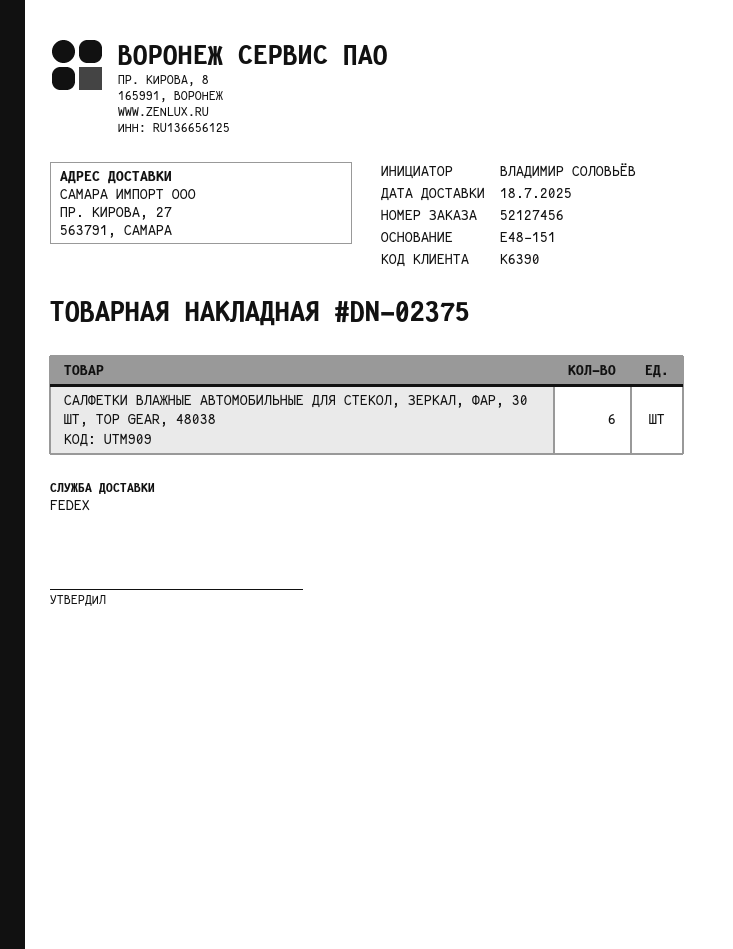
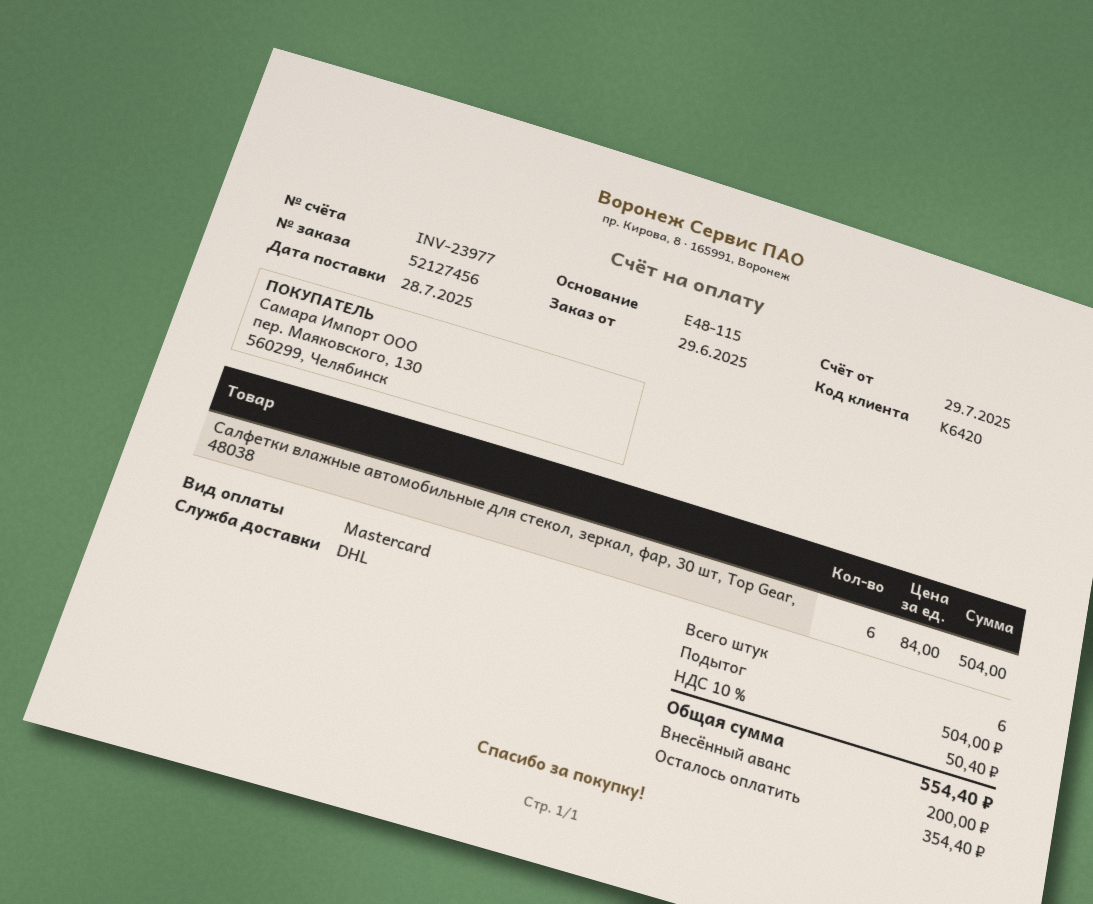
delivery date: 2025-07-18 -> 2025-07-28
customer number: K6390 -> K6420
reference: E48-151 -> E48-115
shipping method: FedEx -> DHL

